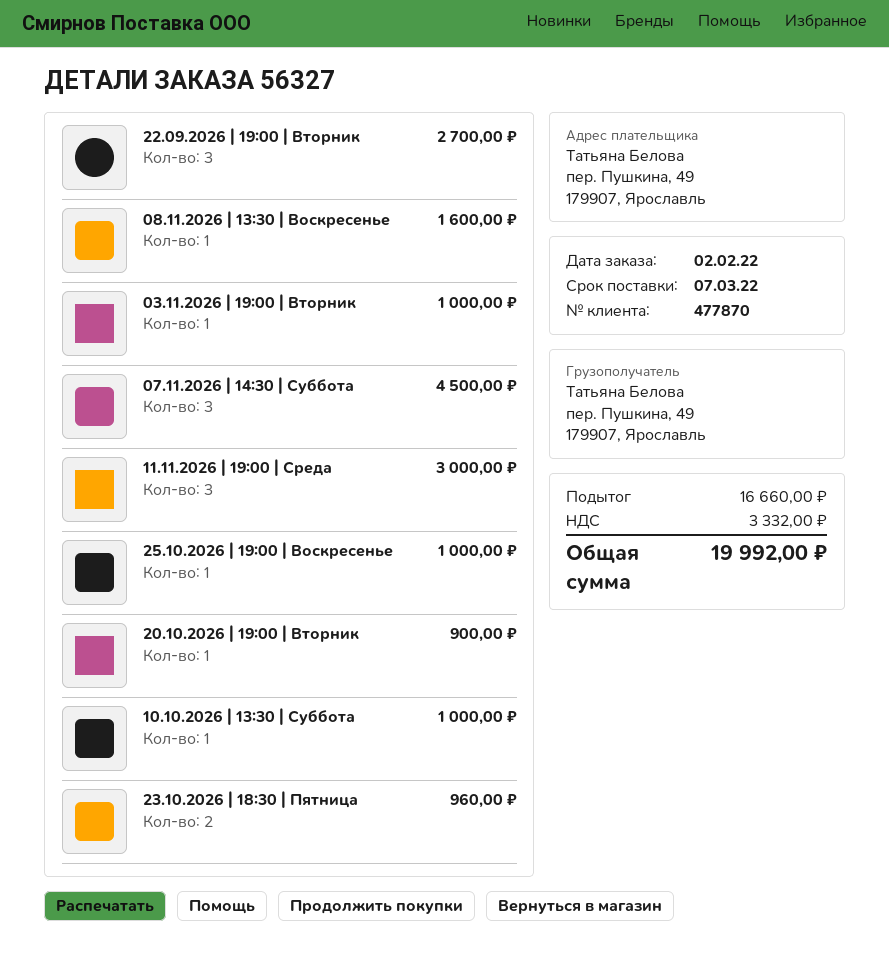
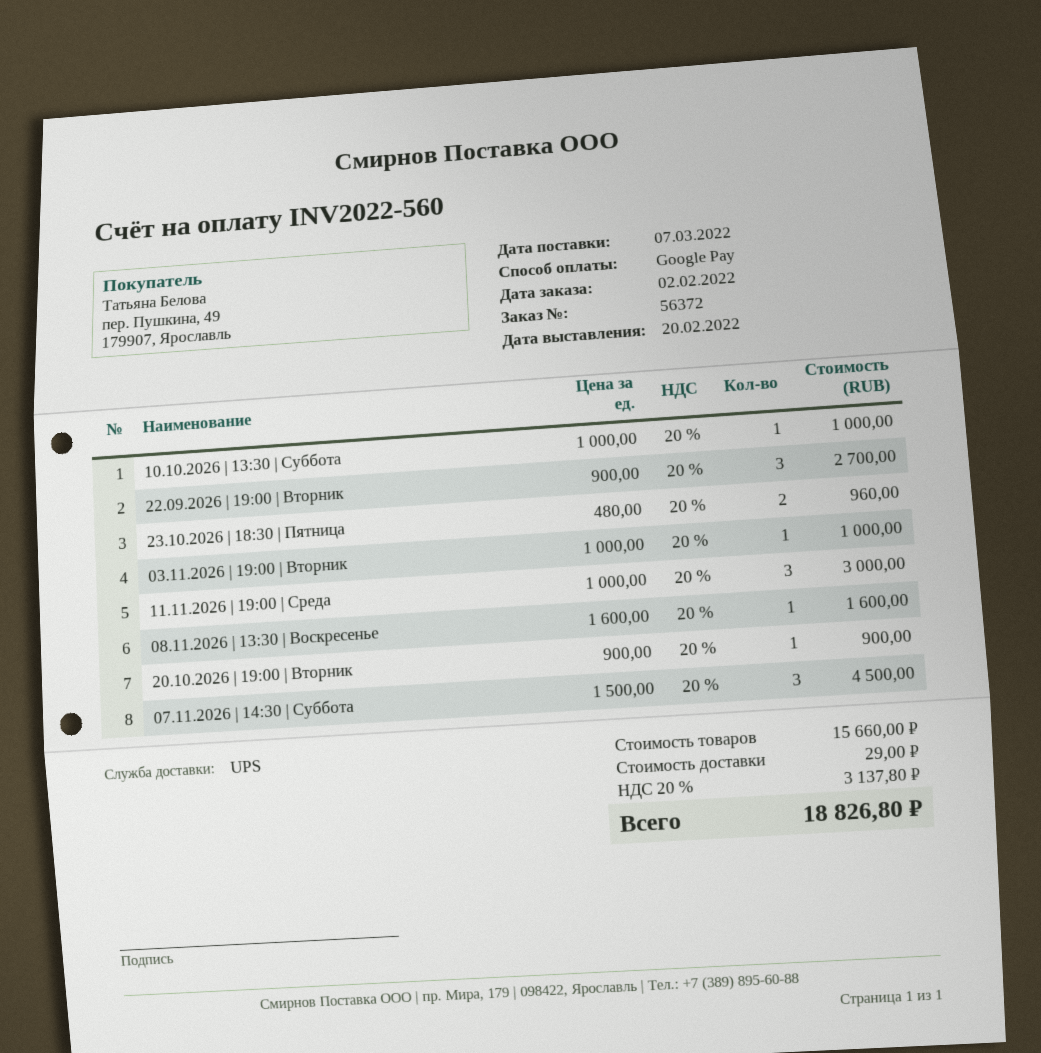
order number: 56327 -> 56372
25.10.2026 | 19:00 | Воскресенье: 1 for 1000.00 -> none
subtotal: 16660.00 -> 15660.00
shipping: none -> 29.00
tax: 3332.00 -> 3137.80
total: 19992.00 -> 18826.80

